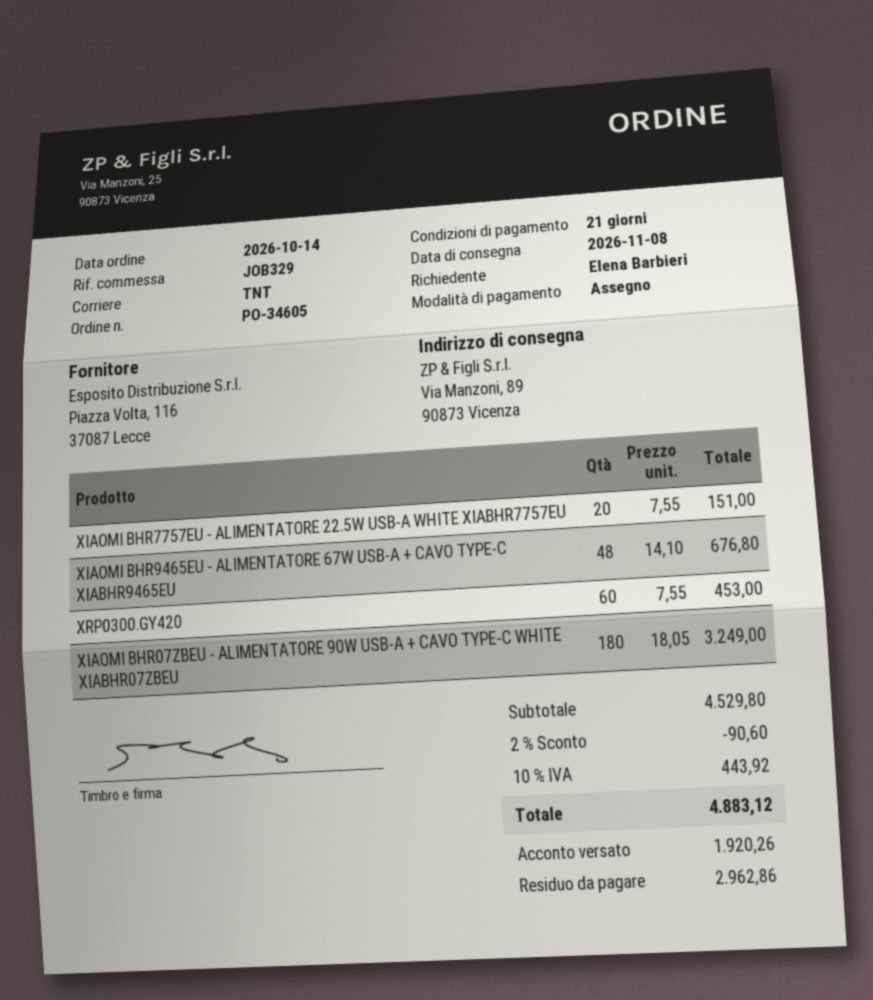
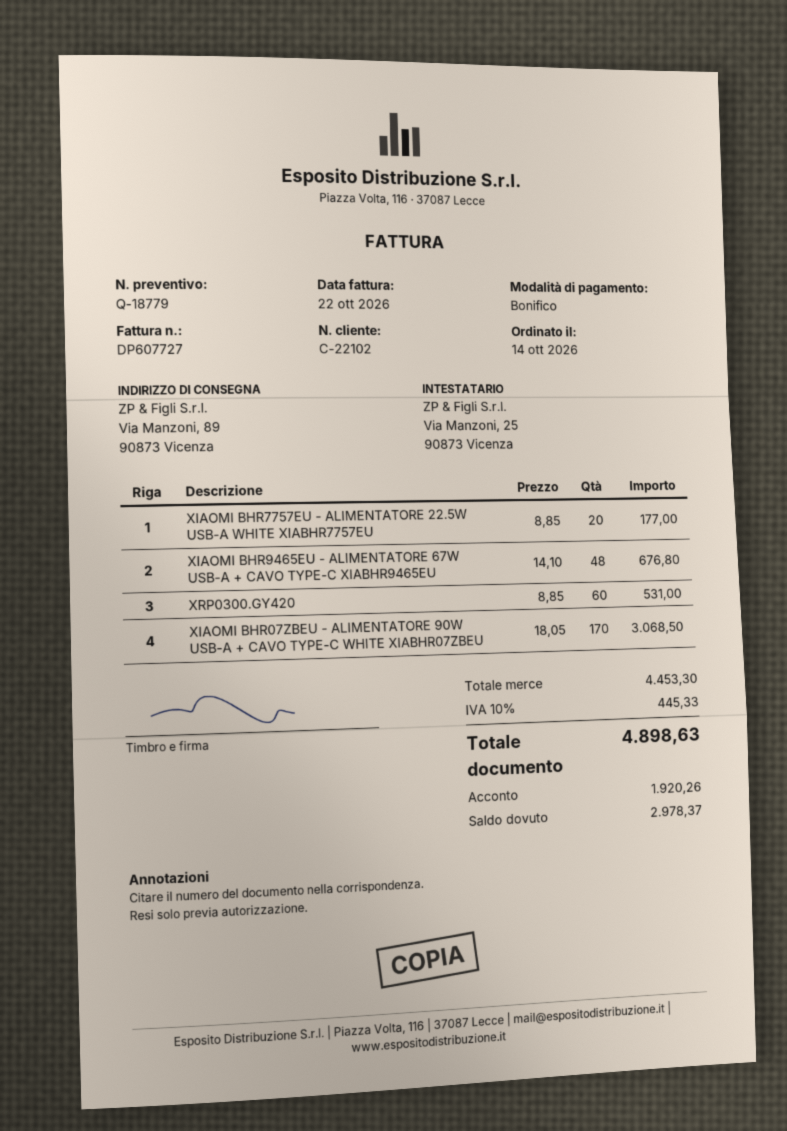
payment method: cheque -> bank transfer
XIAOMI BHR7757EU - ALIMENTATORE 22.5W USB-A WHITE XIABHR7757EU: 20 x 7.55 = 151.00 -> 20 x 8.85 = 177.00
XRP0300.GY420: 60 x 7.55 = 453.00 -> 60 x 8.85 = 531.00
XIAOMI BHR07ZBEU - ALIMENTATORE 90W USB-A + CAVO TYPE-C WHITE XIABHR07ZBEU: 180 x 18.05 = 3249.00 -> 170 x 18.05 = 3068.50
subtotal: 4529.80 -> 4453.30
discount: 2% = 90.60 -> none
tax: 10% = 443.92 -> 10% = 445.33
total: 4883.12 -> 4898.63
balance: 2962.86 -> 2978.37

